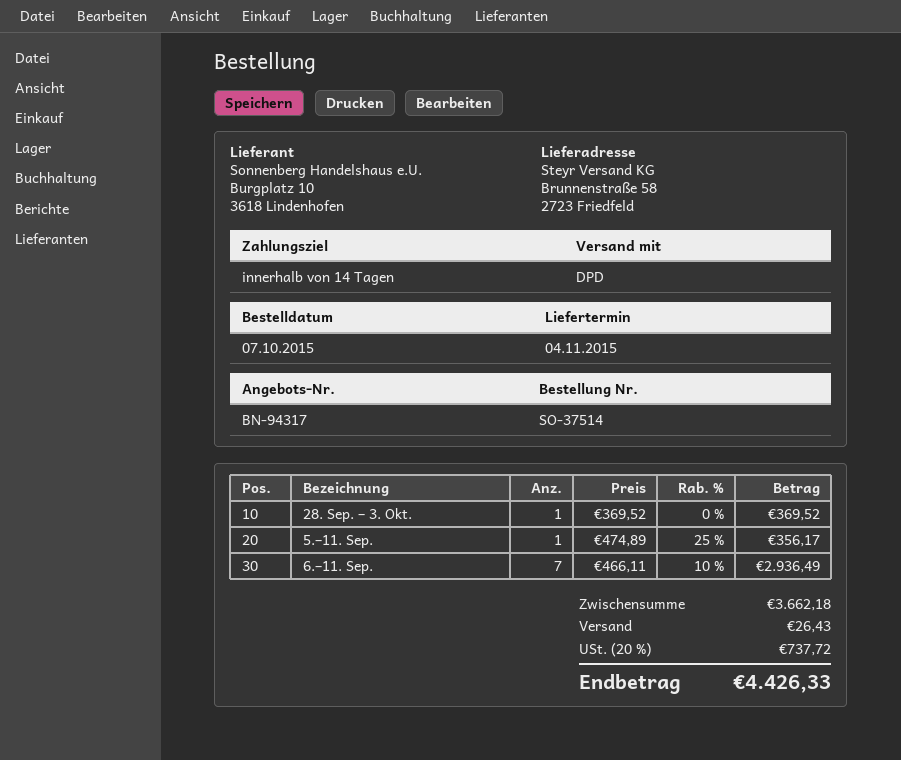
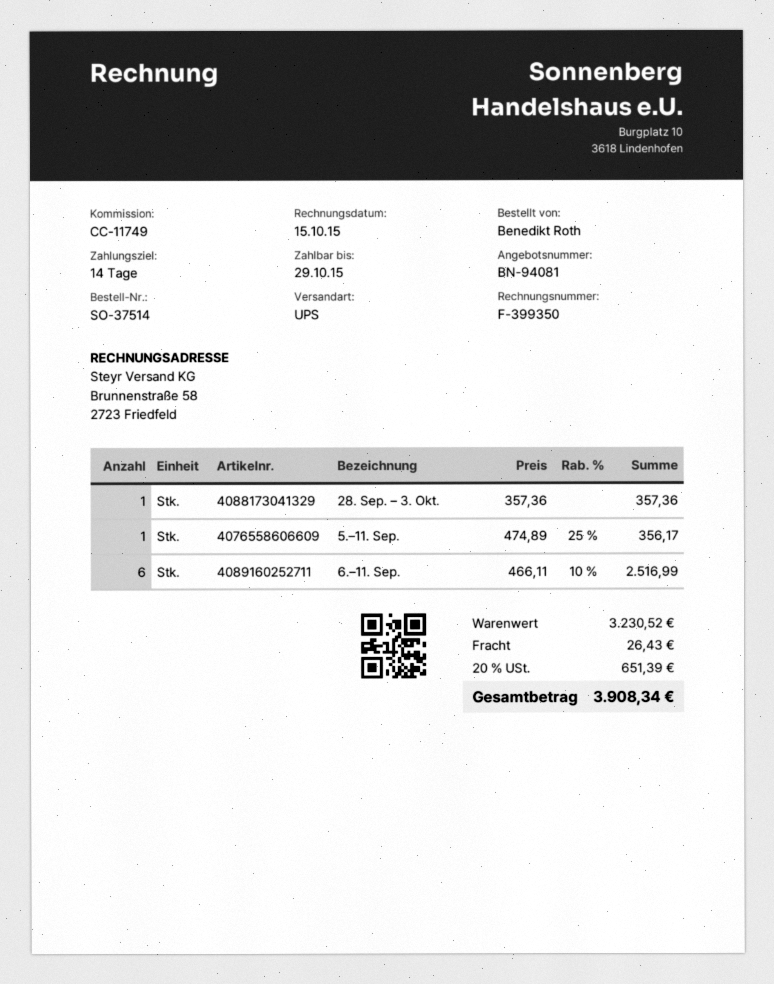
quote number: BN-94317 -> BN-94081
shipping method: DPD -> UPS
28. Sep. – 3. Okt.: 1 x 369.52 = 369.52 -> 1 x 357.36 = 357.36
6.–11. Sep.: 7 x 466.11 - 10% = 2936.49 -> 6 x 466.11 - 10% = 2516.99
subtotal: 3662.18 -> 3230.52
tax: 20% = 737.72 -> 20% = 651.39
total: 4426.33 -> 3908.34

